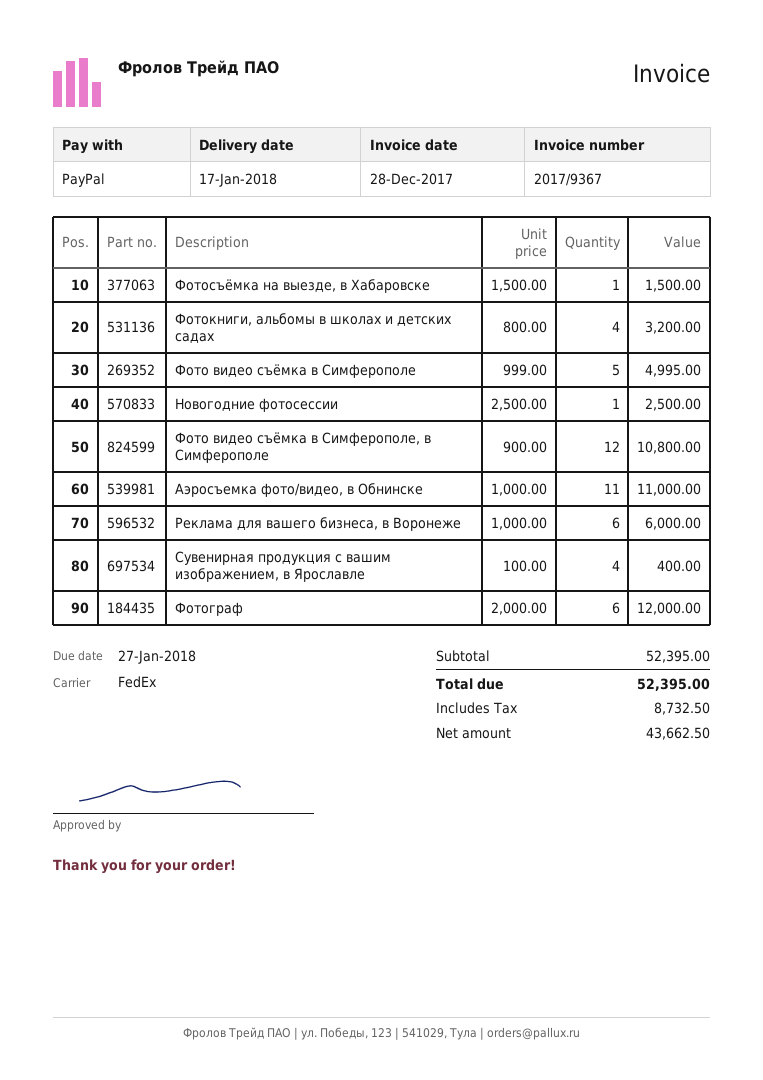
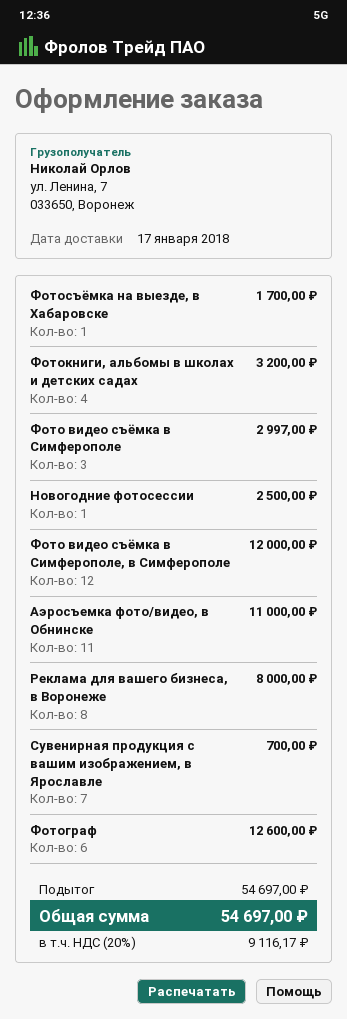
Фотосъёмка на выезде, в Хабаровске: 1 for 1500.00 -> 1 for 1700.00
Фото видео съёмка в Симферополе: 5 for 4995.00 -> 3 for 2997.00
Фото видео съёмка в Симферополе, в Симферополе: 12 for 10800.00 -> 12 for 12000.00
Реклама для вашего бизнеса, в Воронеже: 6 for 6000.00 -> 8 for 8000.00
Сувенирная продукция с вашим изображением, в Ярославле: 4 for 400.00 -> 7 for 700.00
Фотограф: 6 for 12000.00 -> 6 for 12600.00
subtotal: 52395.00 -> 54697.00
tax: 8732.50 -> 9116.17
total: 52395.00 -> 54697.00

